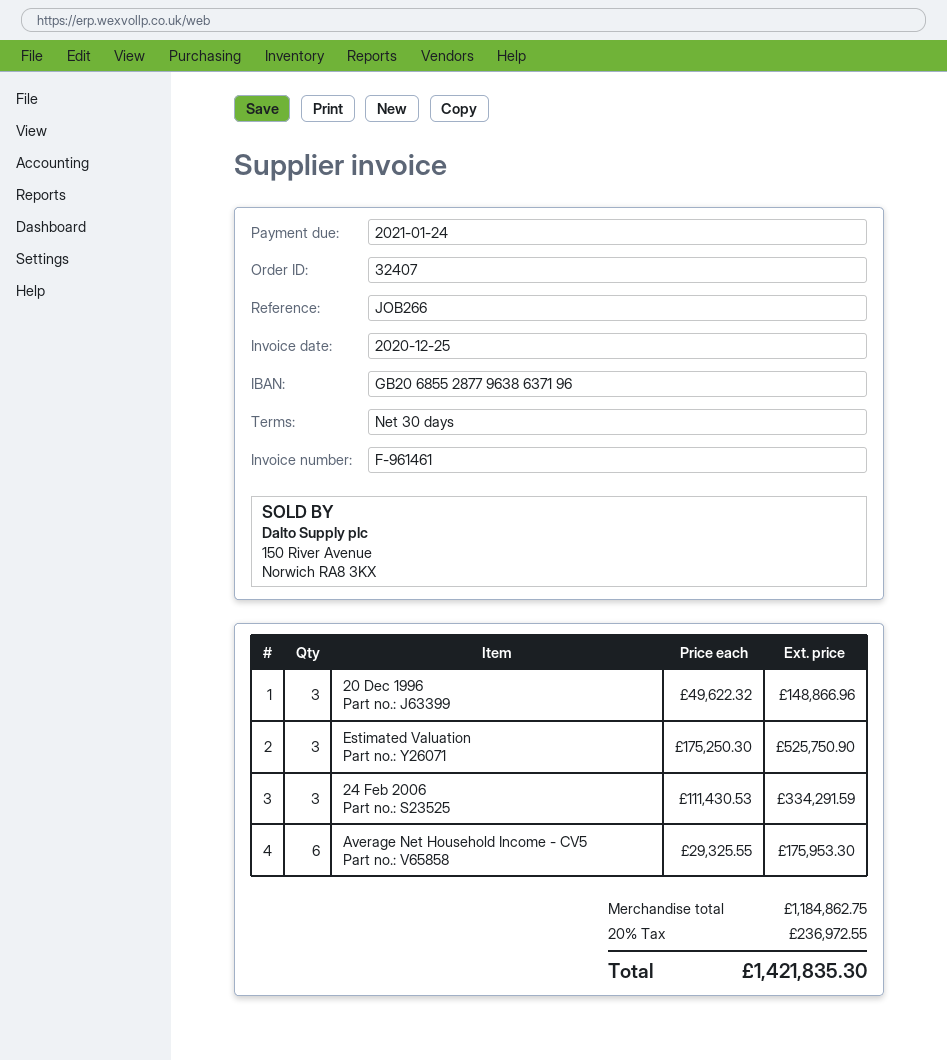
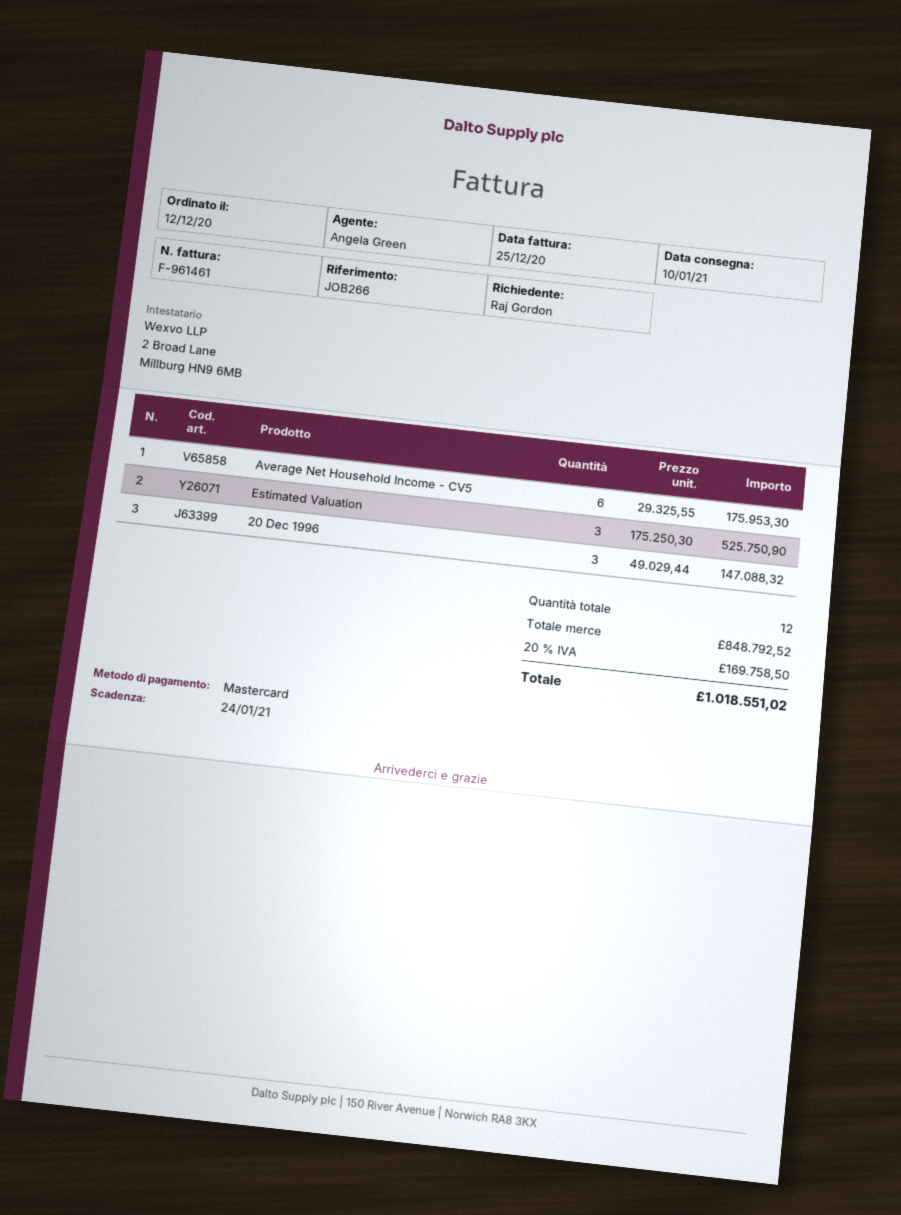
20 Dec 1996: 3 x 49622.32 = 148866.96 -> 3 x 49029.44 = 147088.32
24 Feb 2006: 3 x 111430.53 = 334291.59 -> none
subtotal: 1184862.75 -> 848792.52
tax: 20% = 236972.55 -> 20% = 169758.50
total: 1421835.30 -> 1018551.02

